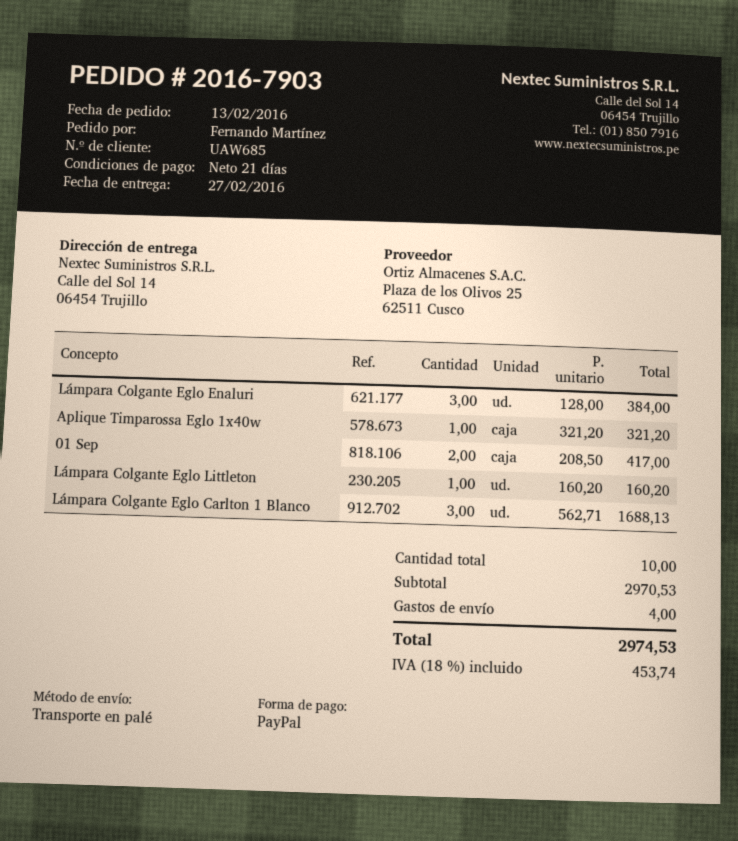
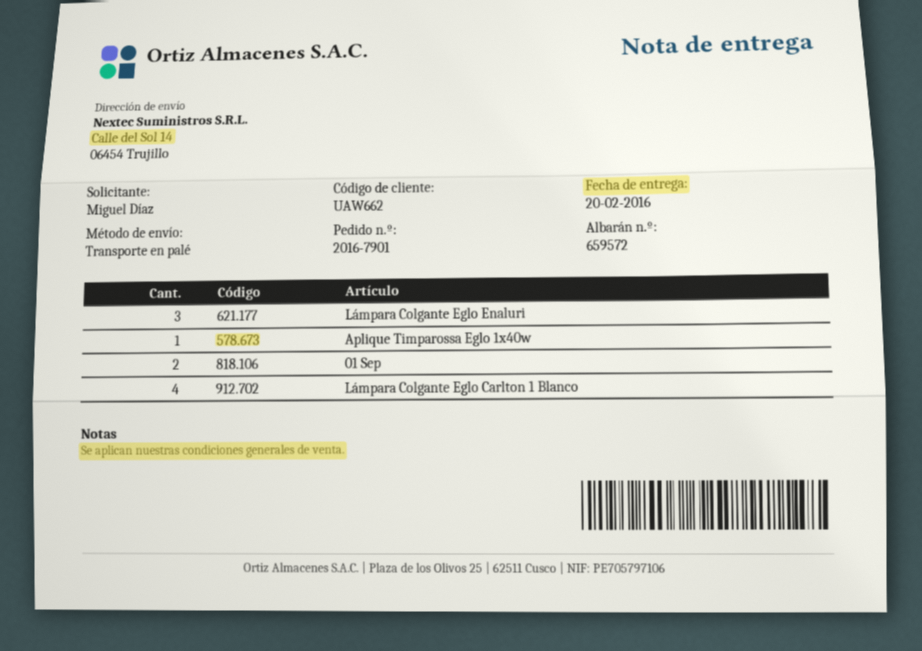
order number: 2016-7903 -> 2016-7901
delivery date: 2016-02-27 -> 2016-02-20
customer number: UAW685 -> UAW662
ordered by: Fernando Martínez -> Miguel Díaz
Lámpara Colgante Eglo Littleton: 1 -> none
Lámpara Colgante Eglo Carlton 1 Blanco: 3 -> 4

